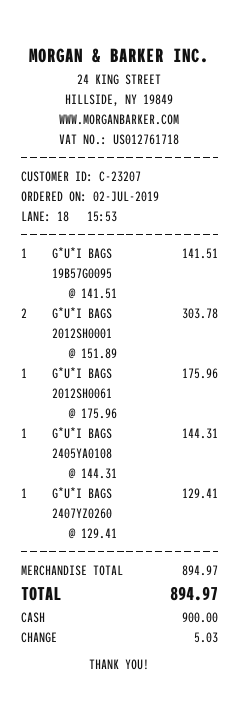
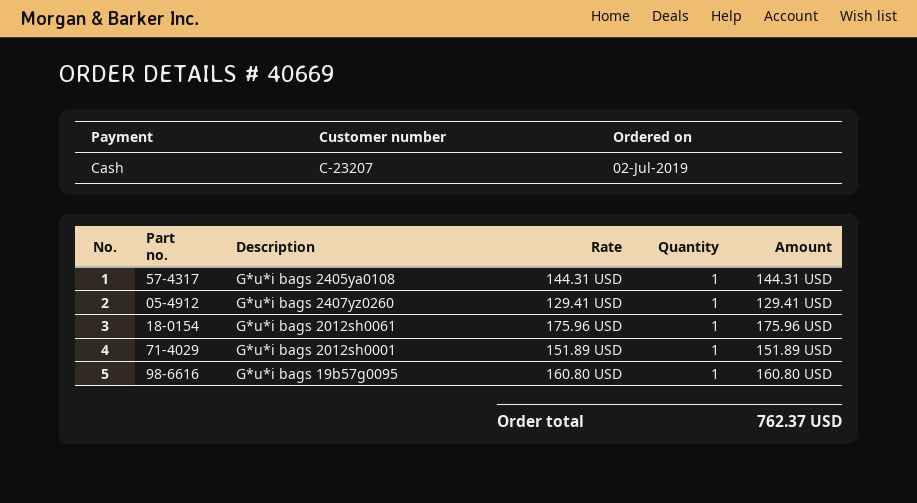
G*U*I BAGS 19B57G0095: 1 x 141.51 = 141.51 -> 1 x 160.80 = 160.80
G*U*I BAGS 2012SH0001: 2 x 151.89 = 303.78 -> 1 x 151.89 = 151.89
total: 894.97 -> 762.37

